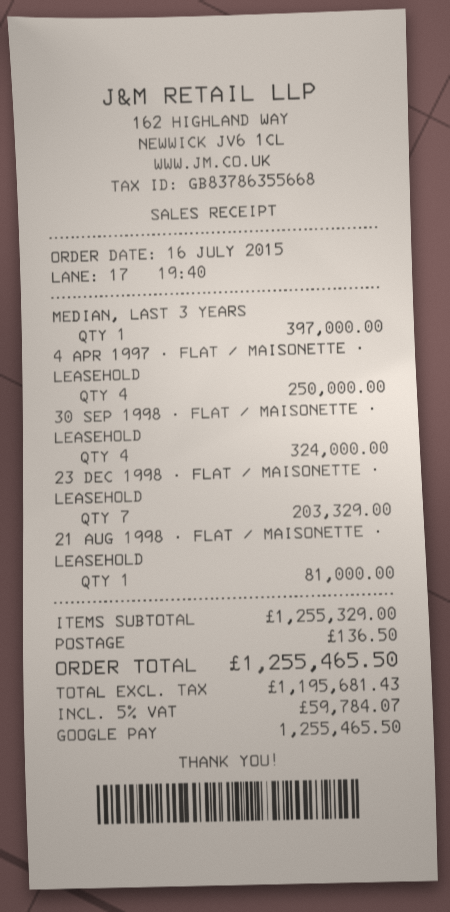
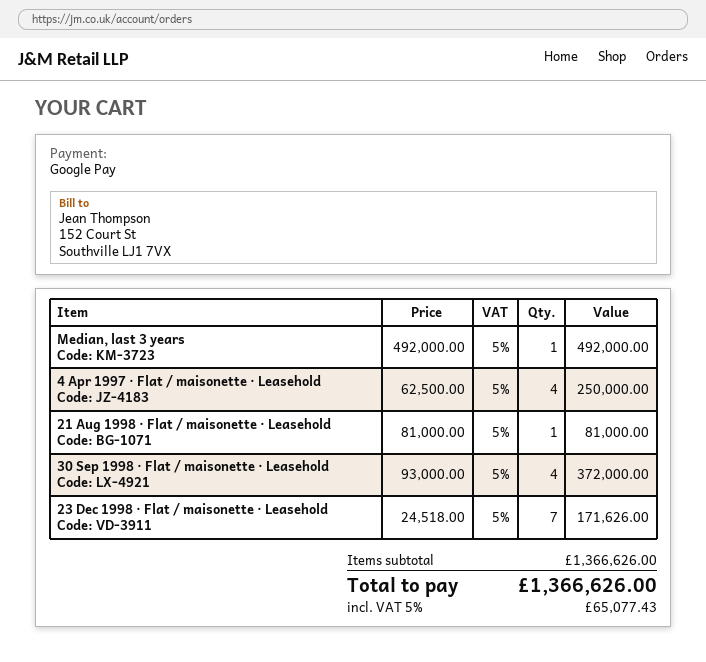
MEDIAN, LAST 3 YEARS: 1 for 397000.00 -> 1 for 492000.00
30 SEP 1998 · FLAT / MAISONETTE · LEASEHOLD: 4 for 324000.00 -> 4 for 372000.00
23 DEC 1998 · FLAT / MAISONETTE · LEASEHOLD: 7 for 203329.00 -> 7 for 171626.00
subtotal: 1255329.00 -> 1366626.00
shipping: 136.50 -> none
tax: 5% = 59784.07 -> 5% = 65077.43
total: 1255465.50 -> 1366626.00

